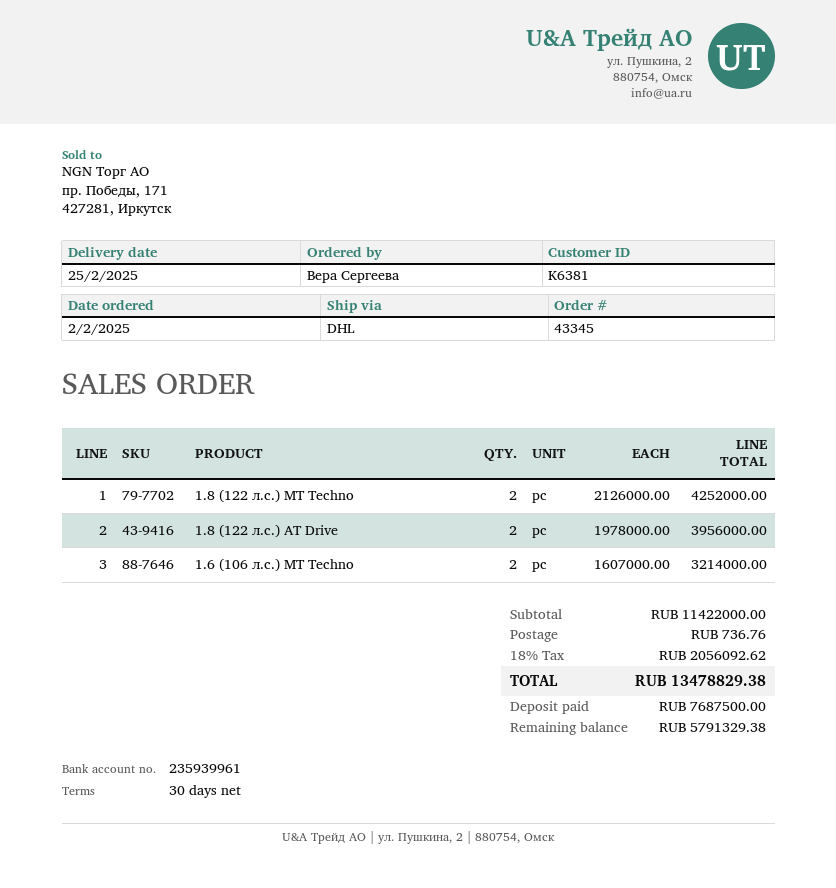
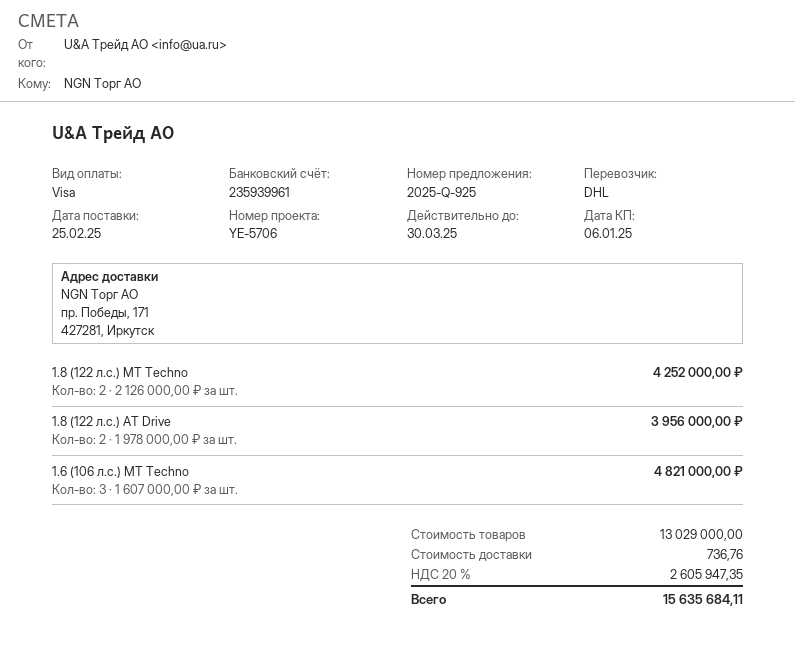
1.6 (106 л.с.) MT Techno: 2 x 1607000.00 = 3214000.00 -> 3 x 1607000.00 = 4821000.00
subtotal: 11422000.00 -> 13029000.00
tax: 18% = 2056092.62 -> 20% = 2605947.35
total: 13478829.38 -> 15635684.11

